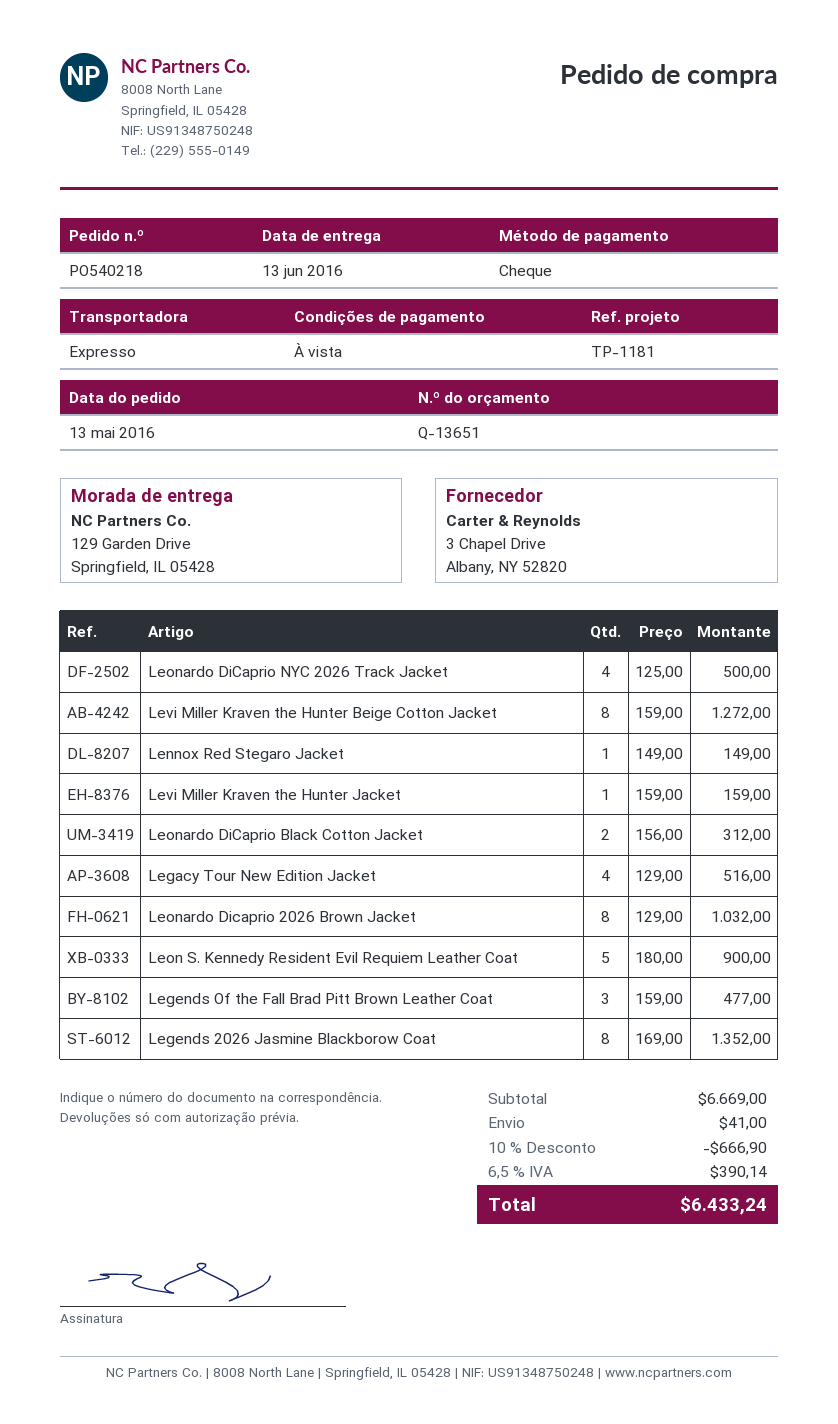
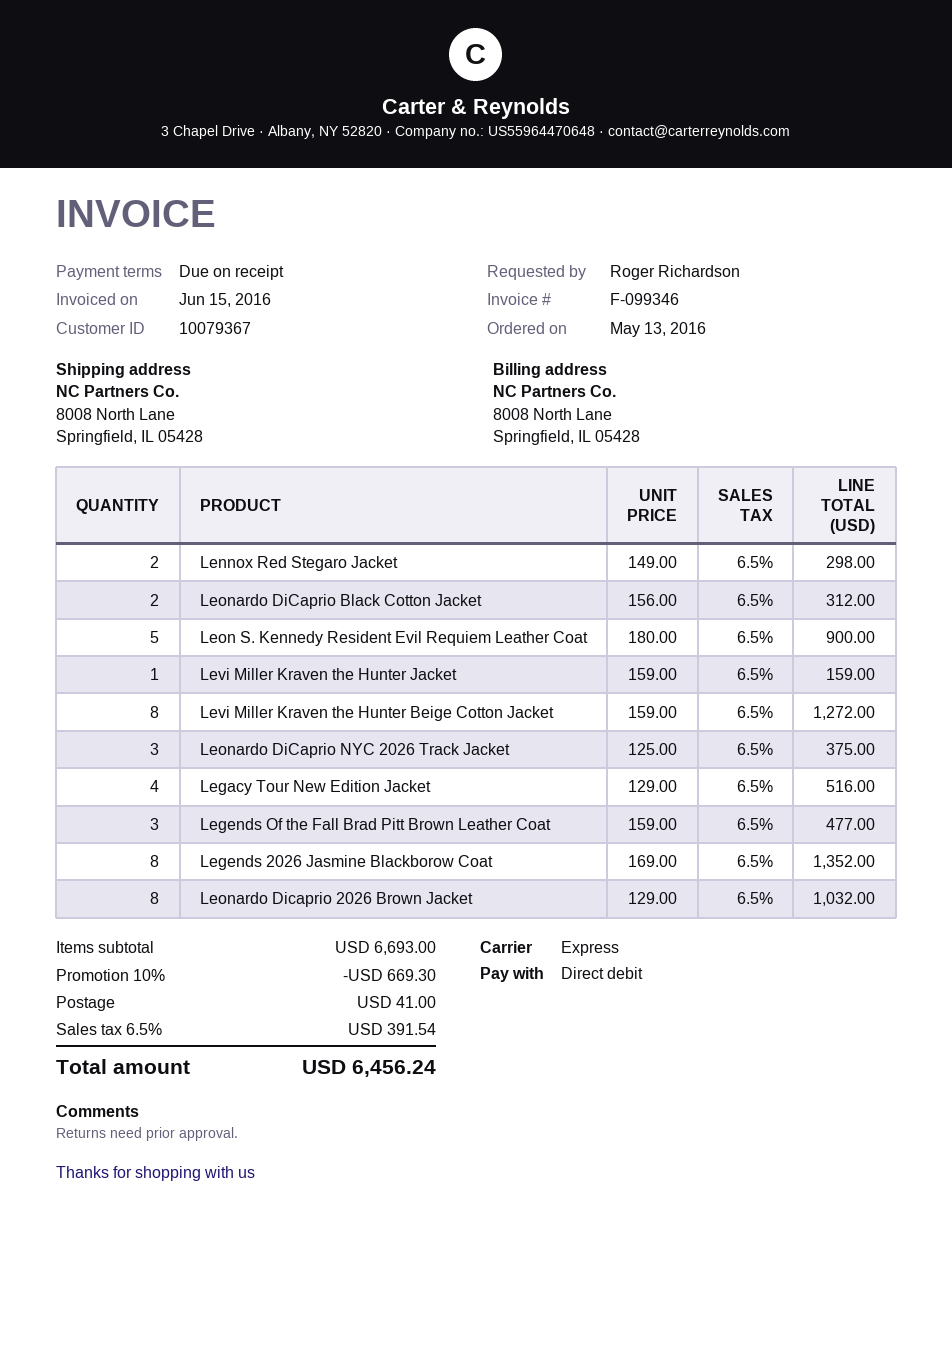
payment method: cheque -> direct debit
ship to: 129 Garden Drive, Springfield, IL 05428 -> 8008 North Lane, Springfield, IL 05428
Leonardo DiCaprio NYC 2026 Track Jacket: 4 x 125.00 = 500.00 -> 3 x 125.00 = 375.00
Lennox Red Stegaro Jacket: 1 x 149.00 = 149.00 -> 2 x 149.00 = 298.00
subtotal: 6669.00 -> 6693.00
discount: 10% = 666.90 -> 10% = 669.30
tax: 6.5% = 390.14 -> 6.5% = 391.54
total: 6433.24 -> 6456.24

